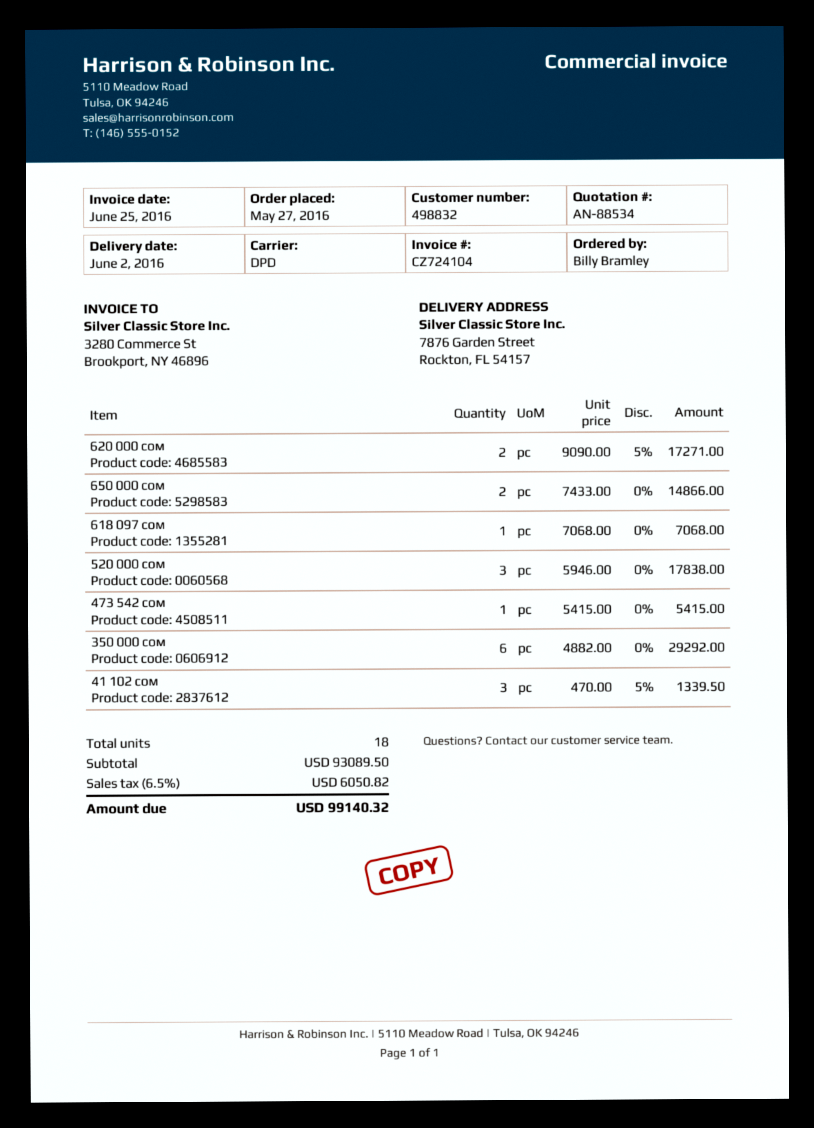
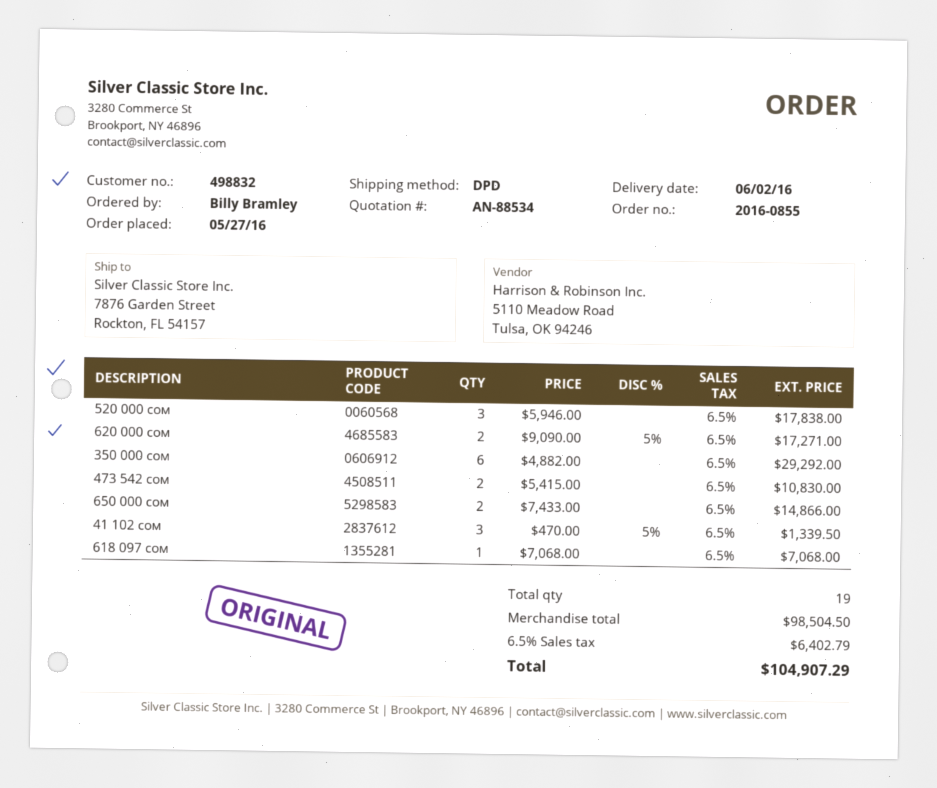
473 542 сом: 1 x 5415.00 = 5415.00 -> 2 x 5415.00 = 10830.00
total quantity: 18 -> 19
subtotal: 93089.50 -> 98504.50
tax: 6.5% = 6050.82 -> 6.5% = 6402.79
total: 99140.32 -> 104907.29

